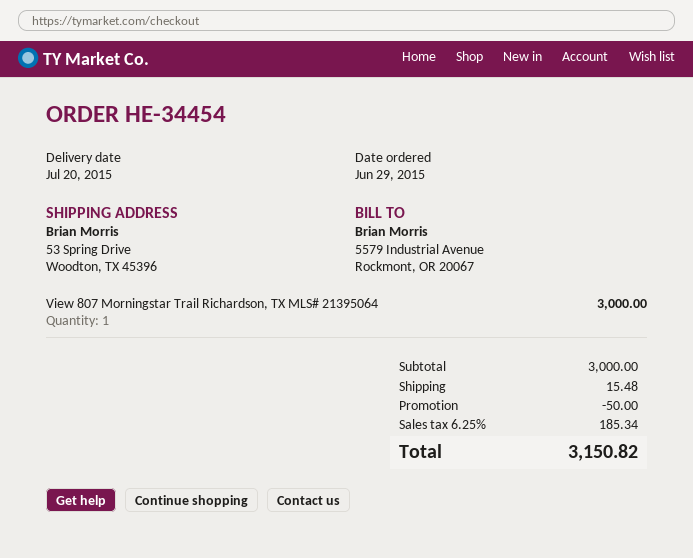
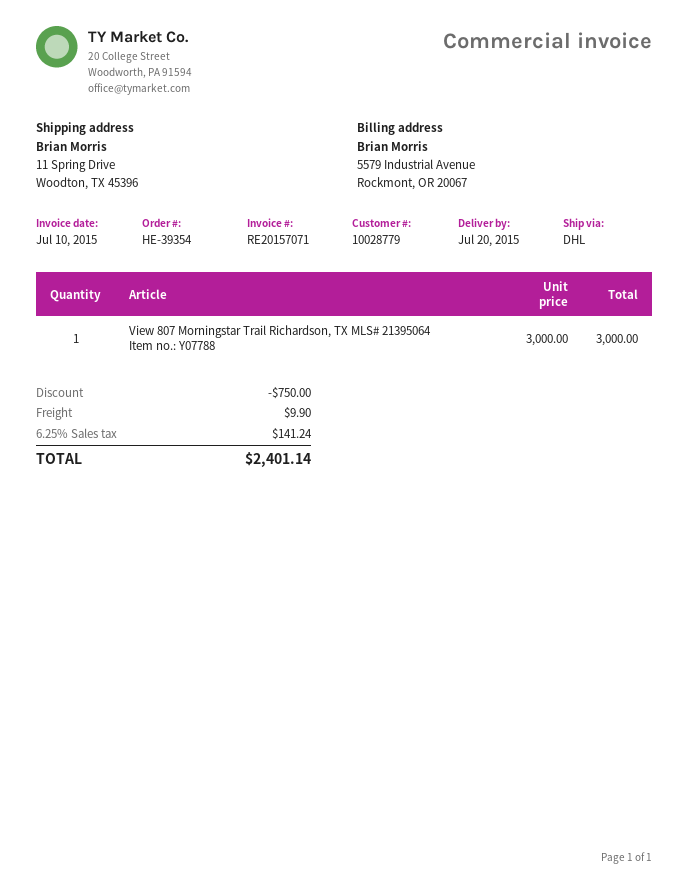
order number: HE-34454 -> HE-39354
ship to: 53 Spring Drive, Woodton, TX 45396 -> 11 Spring Drive, Woodton, TX 45396
discount: 50.00 -> 750.00
shipping: 15.48 -> 9.90
tax: 6.25% = 185.34 -> 6.25% = 141.24
total: 3150.82 -> 2401.14

